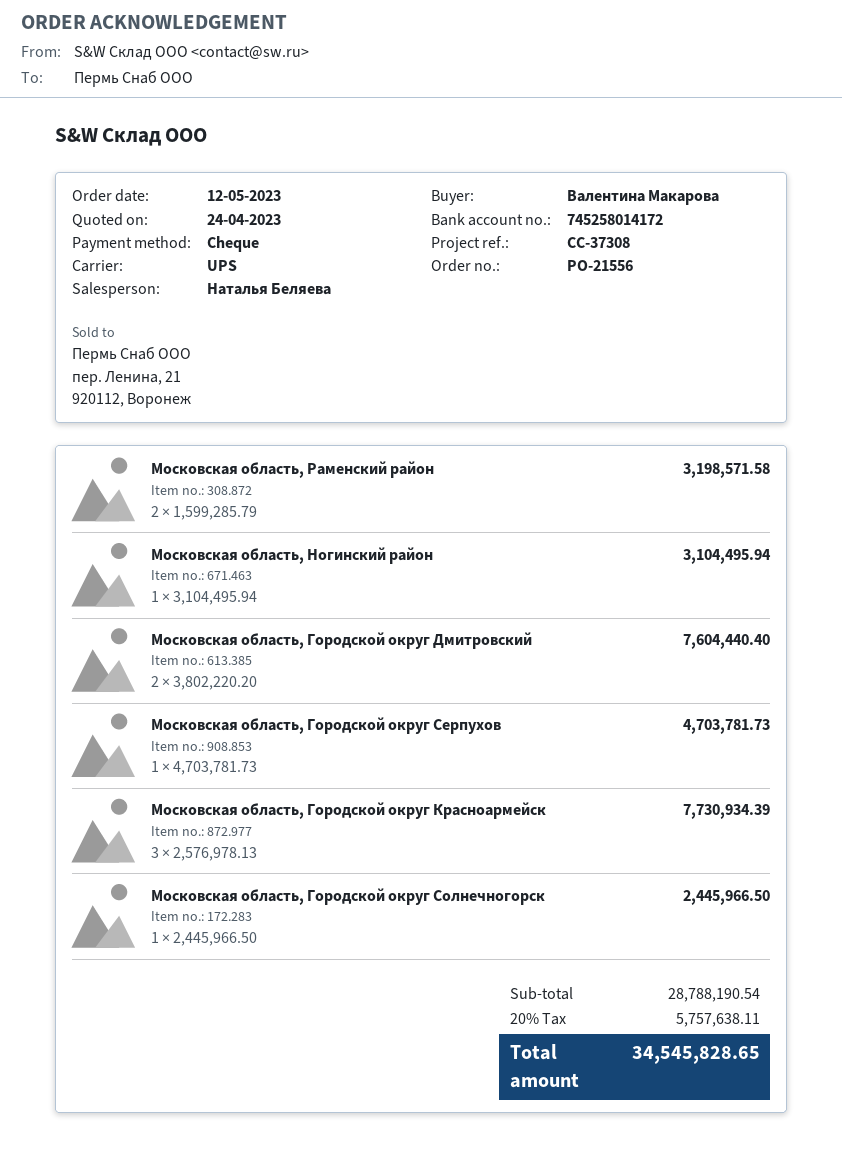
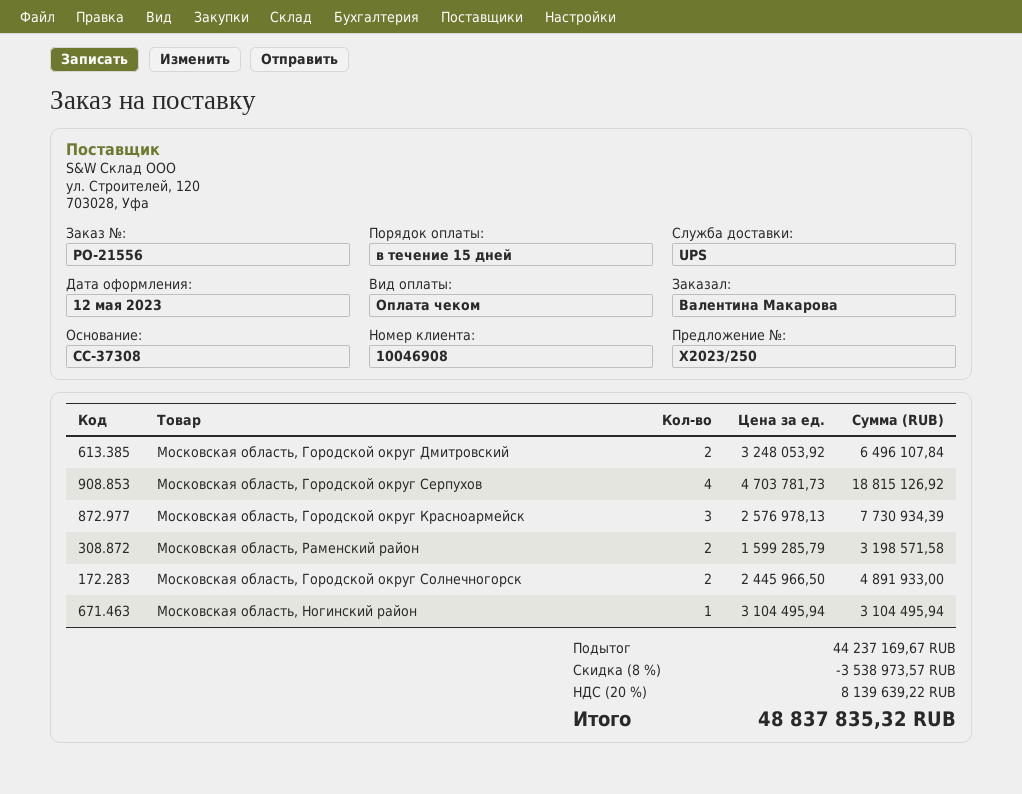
Московская область, Городской округ Дмитровский: 2 x 3802220.20 = 7604440.40 -> 2 x 3248053.92 = 6496107.84
Московская область, Городской округ Серпухов: 1 x 4703781.73 = 4703781.73 -> 4 x 4703781.73 = 18815126.92
Московская область, Городской округ Солнечногорск: 1 x 2445966.50 = 2445966.50 -> 2 x 2445966.50 = 4891933.00
subtotal: 28788190.54 -> 44237169.67
discount: none -> 8% = 3538973.57
tax: 20% = 5757638.11 -> 20% = 8139639.22
total: 34545828.65 -> 48837835.32

